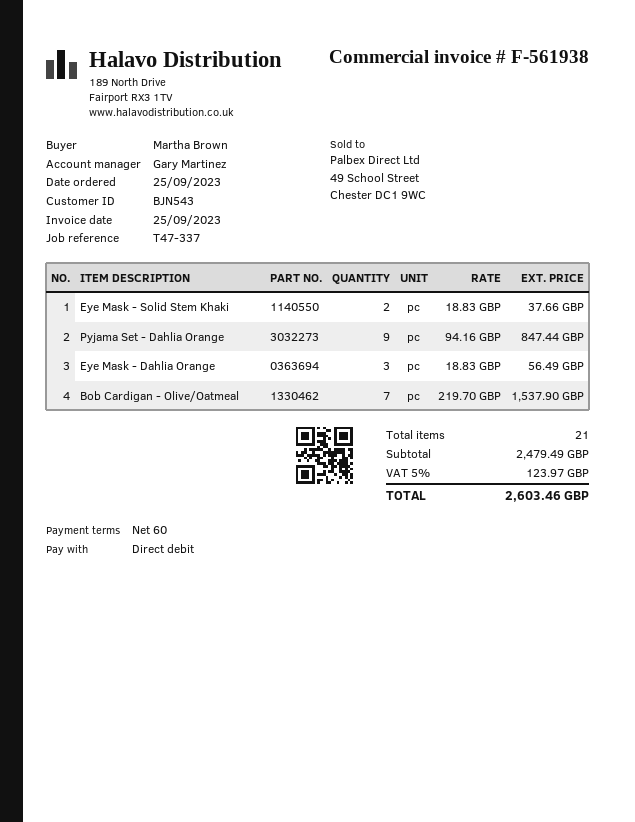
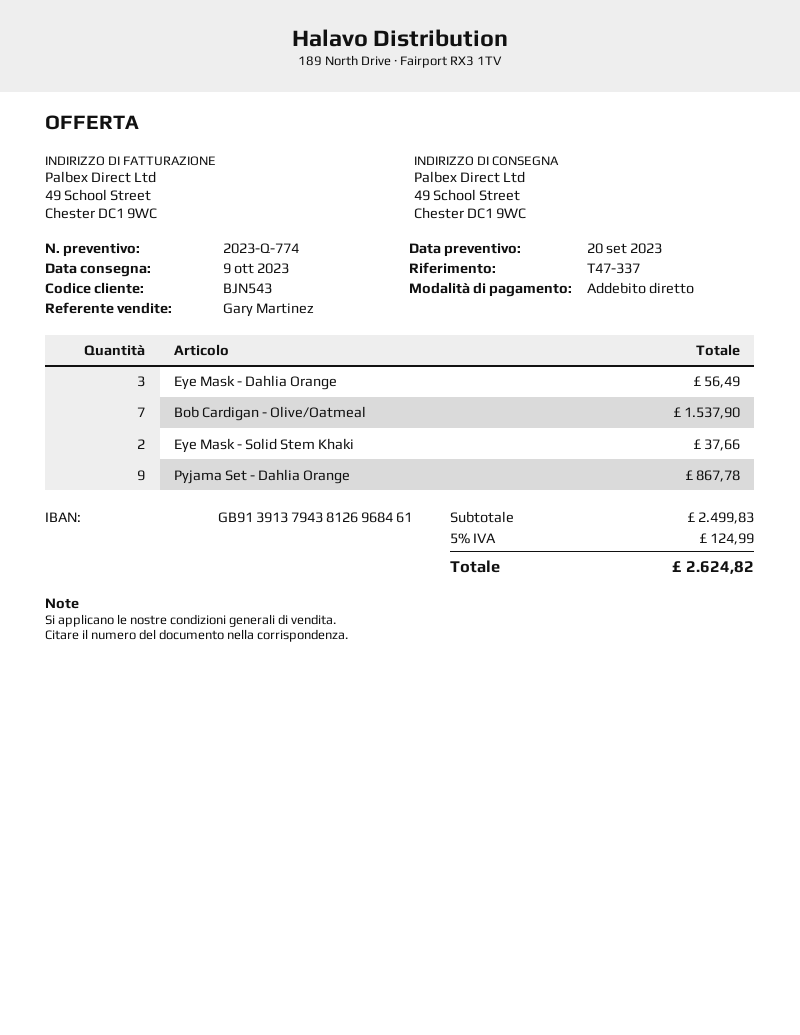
Pyjama Set - Dahlia Orange: 9 for 847.44 -> 9 for 867.78
subtotal: 2479.49 -> 2499.83
tax: 5% = 123.97 -> 5% = 124.99
total: 2603.46 -> 2624.82

